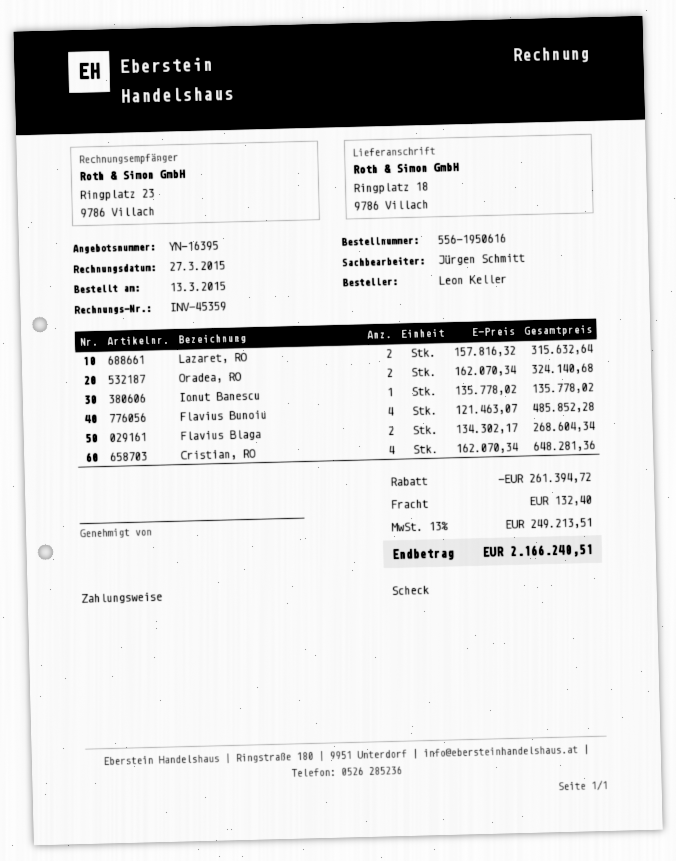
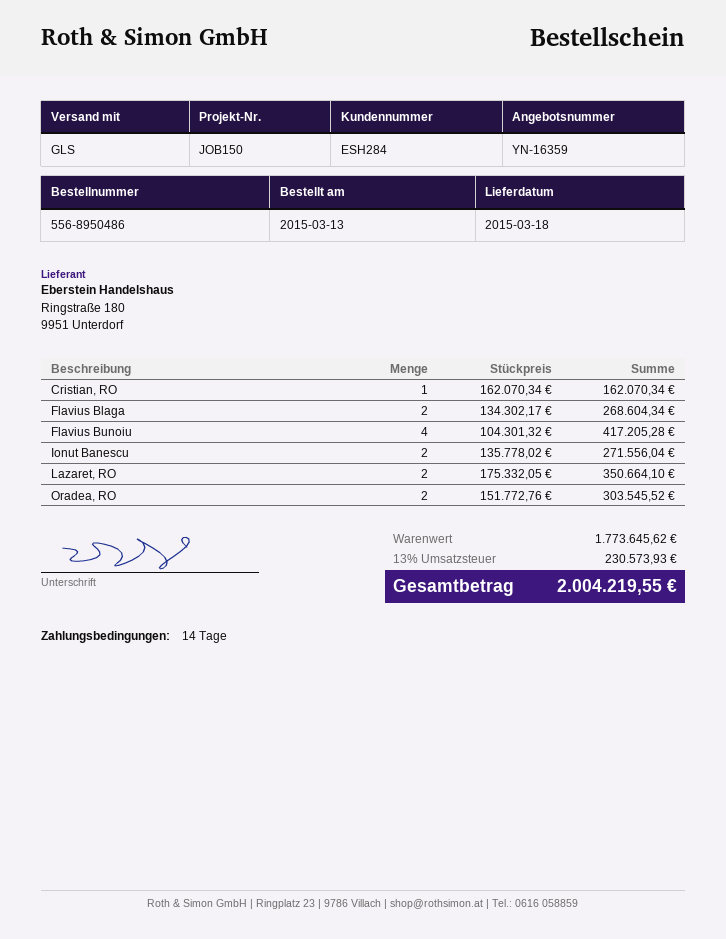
quote number: YN-16395 -> YN-16359
order number: 556-1950616 -> 556-8950486
Lazaret, RO: 2 x 157816.32 = 315632.64 -> 2 x 175332.05 = 350664.10
Oradea, RO: 2 x 162070.34 = 324140.68 -> 2 x 151772.76 = 303545.52
Ionut Banescu: 1 x 135778.02 = 135778.02 -> 2 x 135778.02 = 271556.04
Flavius Bunoiu: 4 x 121463.07 = 485852.28 -> 4 x 104301.32 = 417205.28
Cristian, RO: 4 x 162070.34 = 648281.36 -> 1 x 162070.34 = 162070.34
discount: 261394.72 -> none
shipping: 132.40 -> none
tax: 13% = 249213.51 -> 13% = 230573.93
total: 2166240.51 -> 2004219.55

